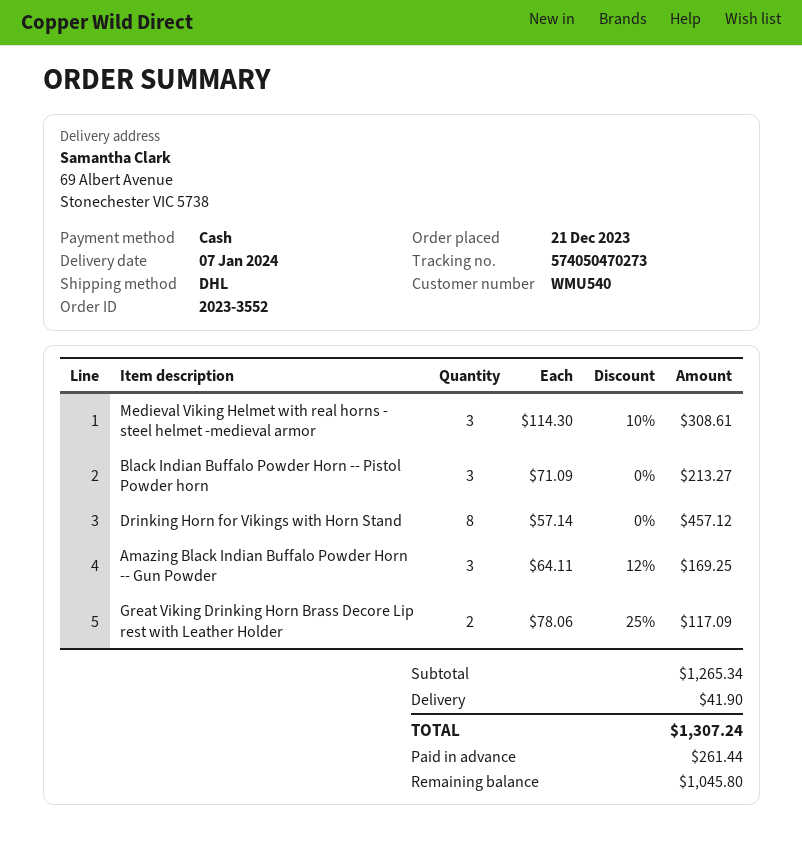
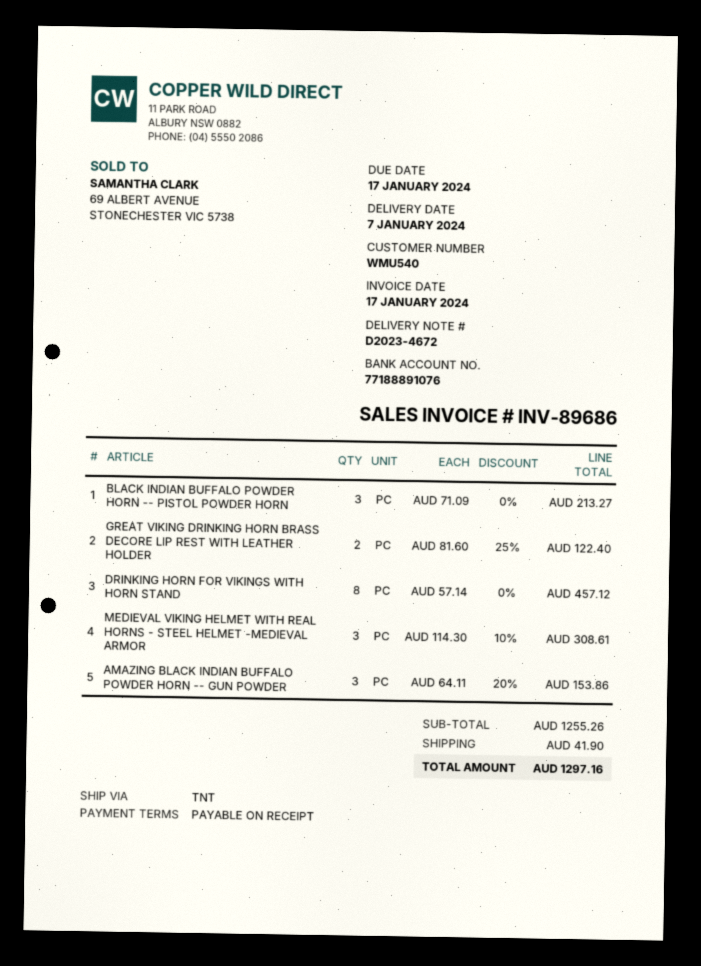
shipping method: DHL -> TNT
Amazing Black Indian Buffalo Powder Horn -- Gun Powder: 3 x 64.11 - 12% = 169.25 -> 3 x 64.11 - 20% = 153.86
Great Viking Drinking Horn Brass Decore Lip rest with Leather Holder: 2 x 78.06 - 25% = 117.09 -> 2 x 81.60 - 25% = 122.40
subtotal: 1265.34 -> 1255.26
total: 1307.24 -> 1297.16

